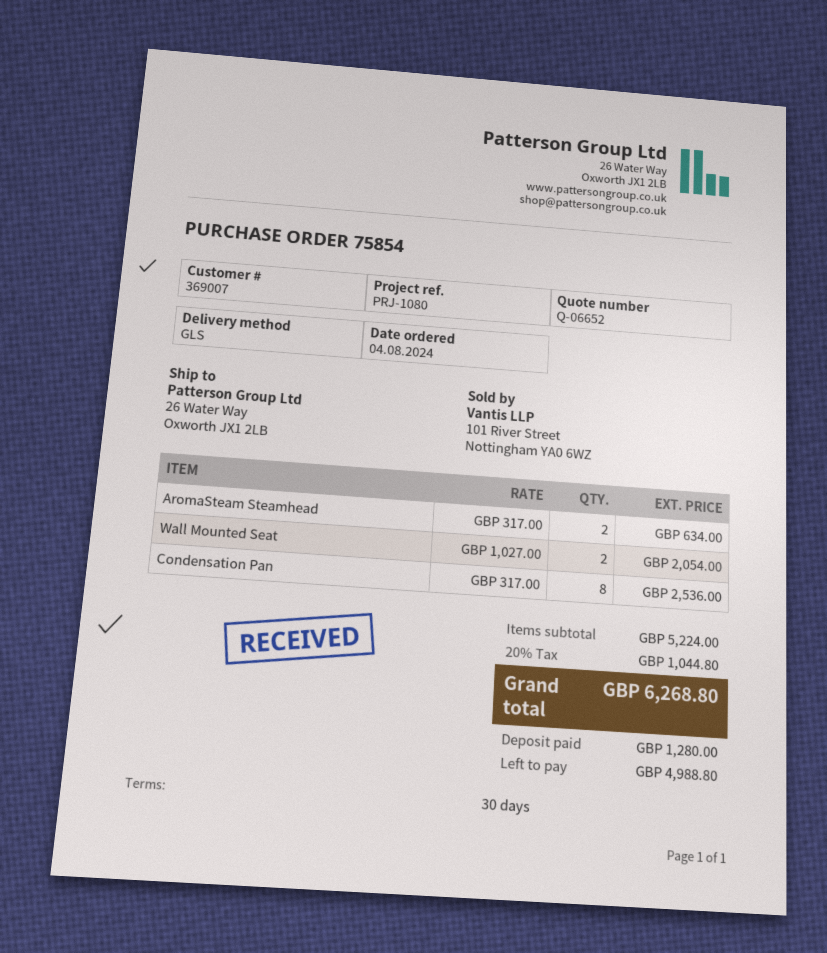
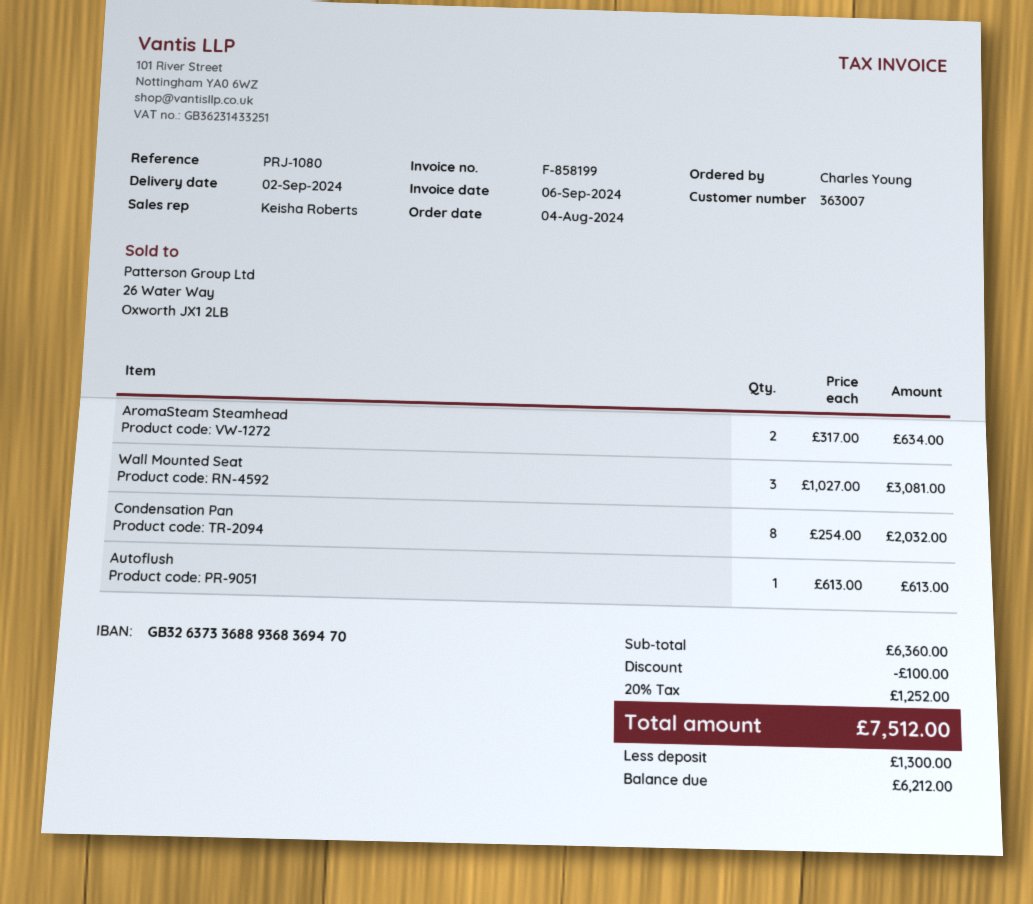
customer number: 369007 -> 363007
Wall Mounted Seat: 2 x 1027.00 = 2054.00 -> 3 x 1027.00 = 3081.00
Condensation Pan: 8 x 317.00 = 2536.00 -> 8 x 254.00 = 2032.00
Autoflush: none -> 1 x 613.00 = 613.00
subtotal: 5224.00 -> 6360.00
discount: none -> 100.00
tax: 20% = 1044.80 -> 20% = 1252.00
total: 6268.80 -> 7512.00
deposit: 1280.00 -> 1300.00
balance: 4988.80 -> 6212.00

